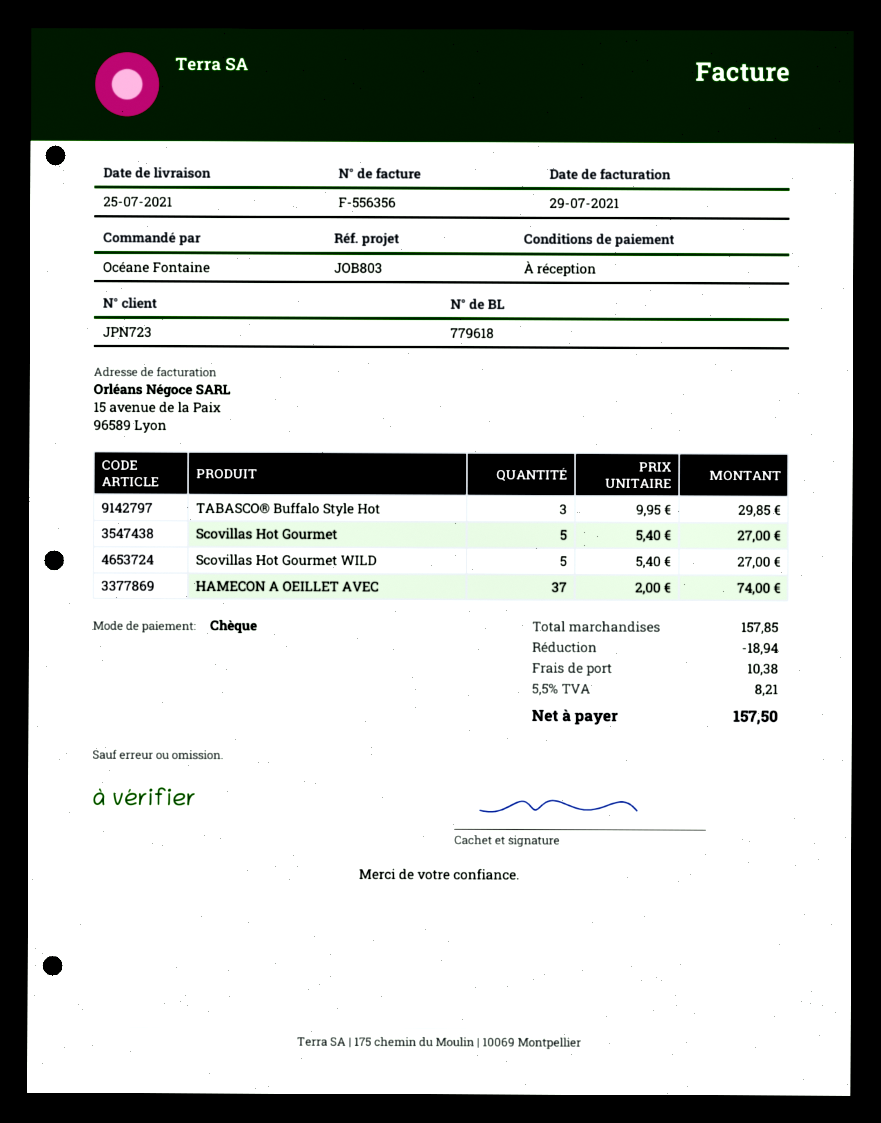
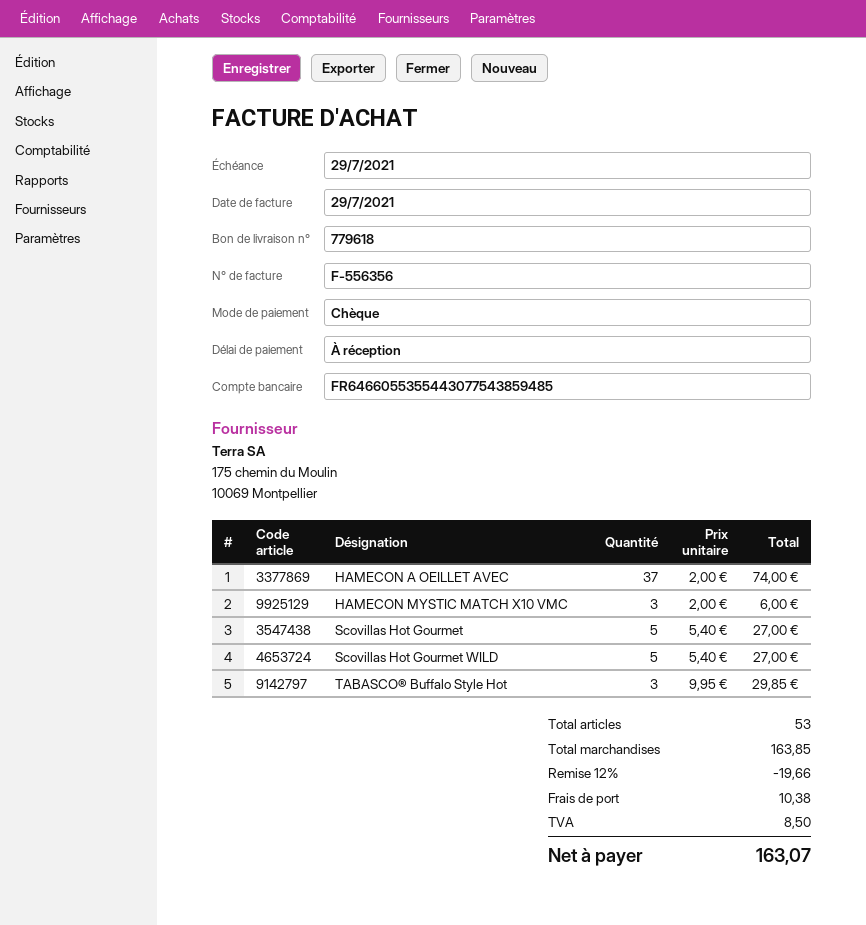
HAMECON MYSTIC MATCH X10 VMC: none -> 3 x 2.00 = 6.00
subtotal: 157.85 -> 163.85
discount: 18.94 -> 19.66
tax: 8.21 -> 8.50
total: 157.50 -> 163.07

